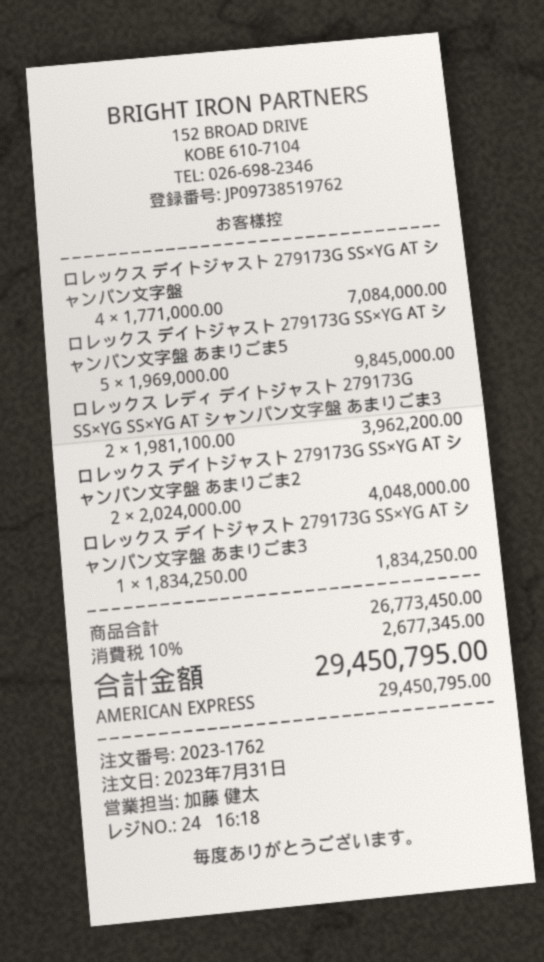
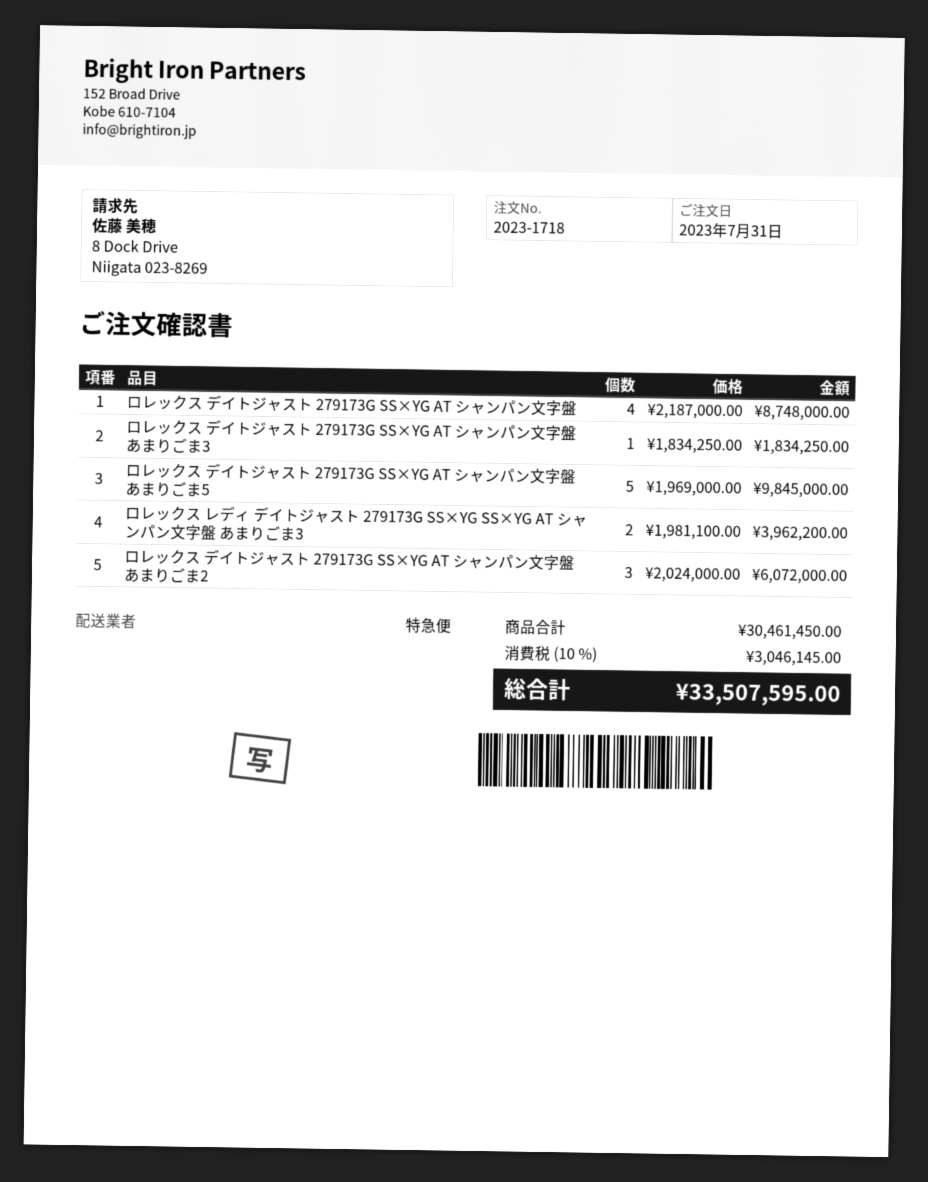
order number: 2023-1762 -> 2023-1718
ロレックス デイトジャスト 279173G SS×YG AT シャンパン文字盤: 4 x 1771000.00 = 7084000.00 -> 4 x 2187000.00 = 8748000.00
ロレックス デイトジャスト 279173G SS×YG AT シャンパン文字盤 あまりごま2: 2 x 2024000.00 = 4048000.00 -> 3 x 2024000.00 = 6072000.00
subtotal: 26773450.00 -> 30461450.00
tax: 10% = 2677345.00 -> 10% = 3046145.00
total: 29450795.00 -> 33507595.00

